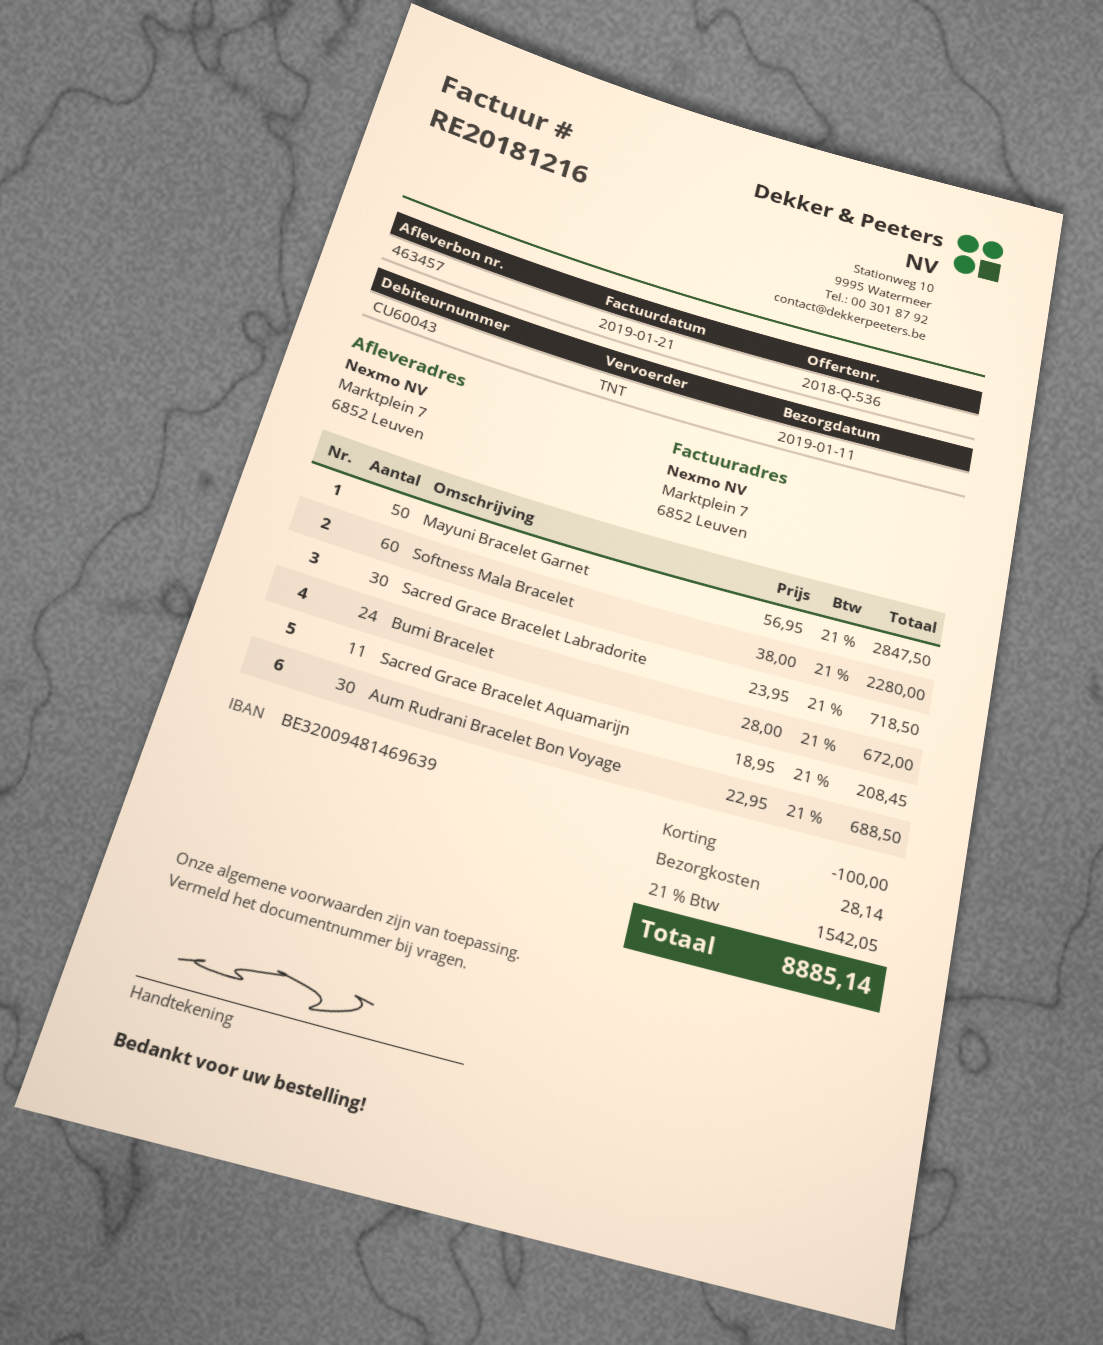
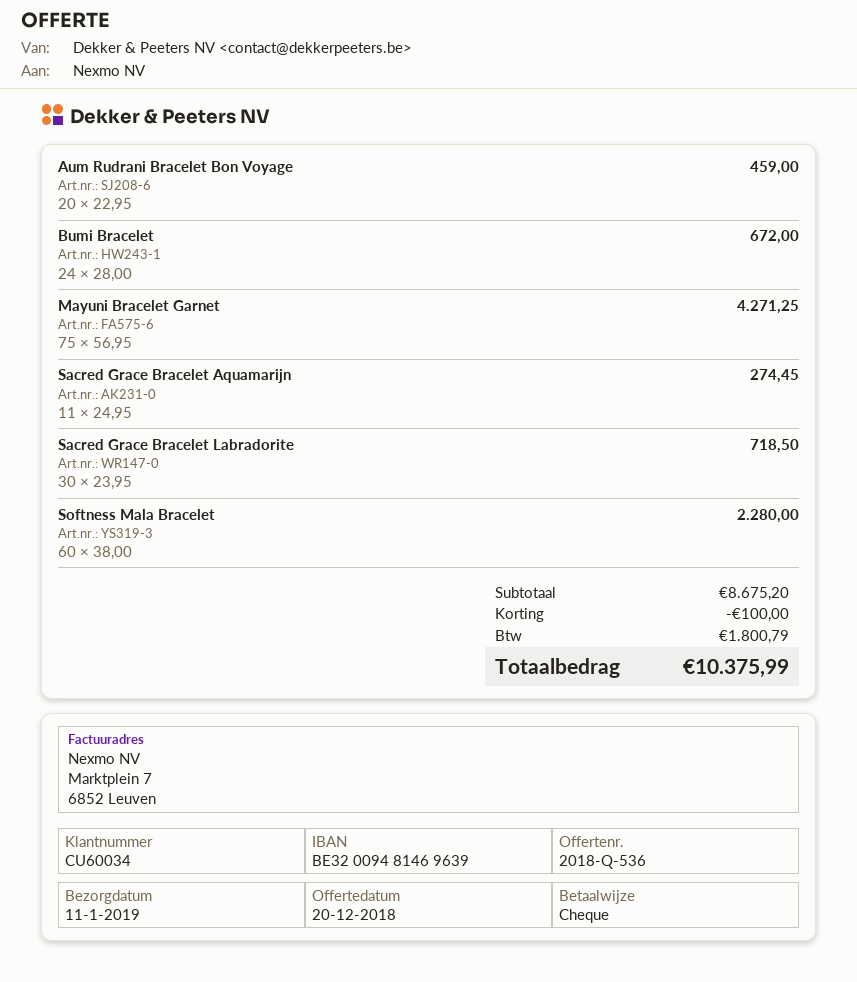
customer number: CU60043 -> CU60034
Mayuni Bracelet Garnet: 50 x 56.95 = 2847.50 -> 75 x 56.95 = 4271.25
Sacred Grace Bracelet Aquamarijn: 11 x 18.95 = 208.45 -> 11 x 24.95 = 274.45
Aum Rudrani Bracelet Bon Voyage: 30 x 22.95 = 688.50 -> 20 x 22.95 = 459.00
shipping: 28.14 -> none
tax: 1542.05 -> 1800.79
total: 8885.14 -> 10375.99

